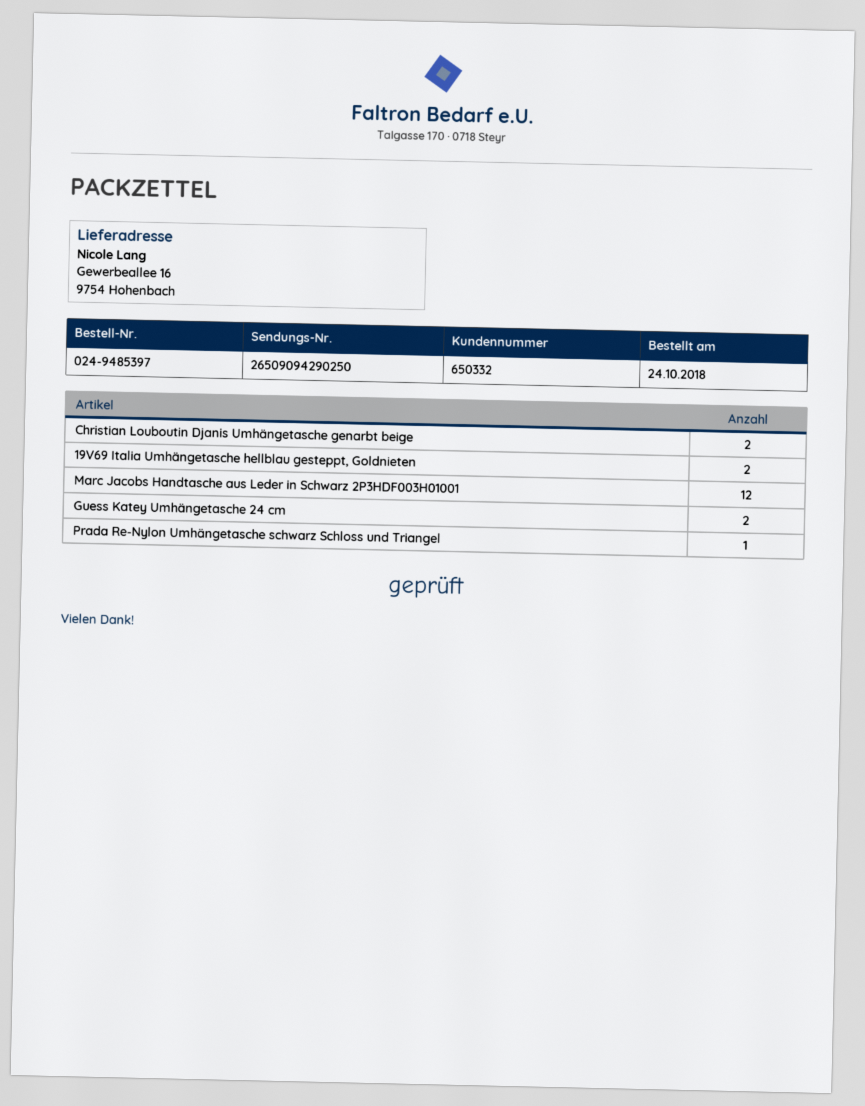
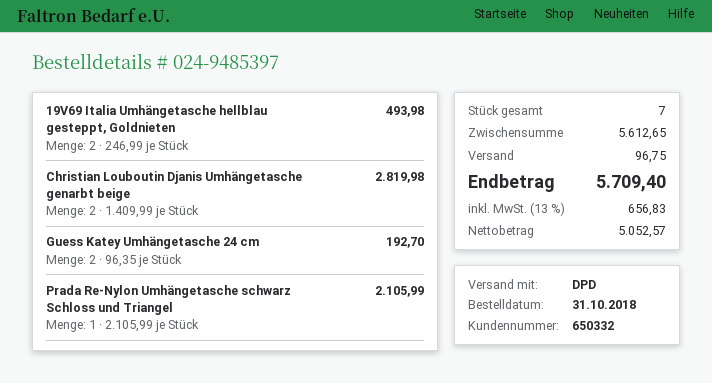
order date: 2018-10-24 -> 2018-10-31
Marc Jacobs Handtasche aus Leder in Schwarz 2P3HDF003H01001: 12 -> none

